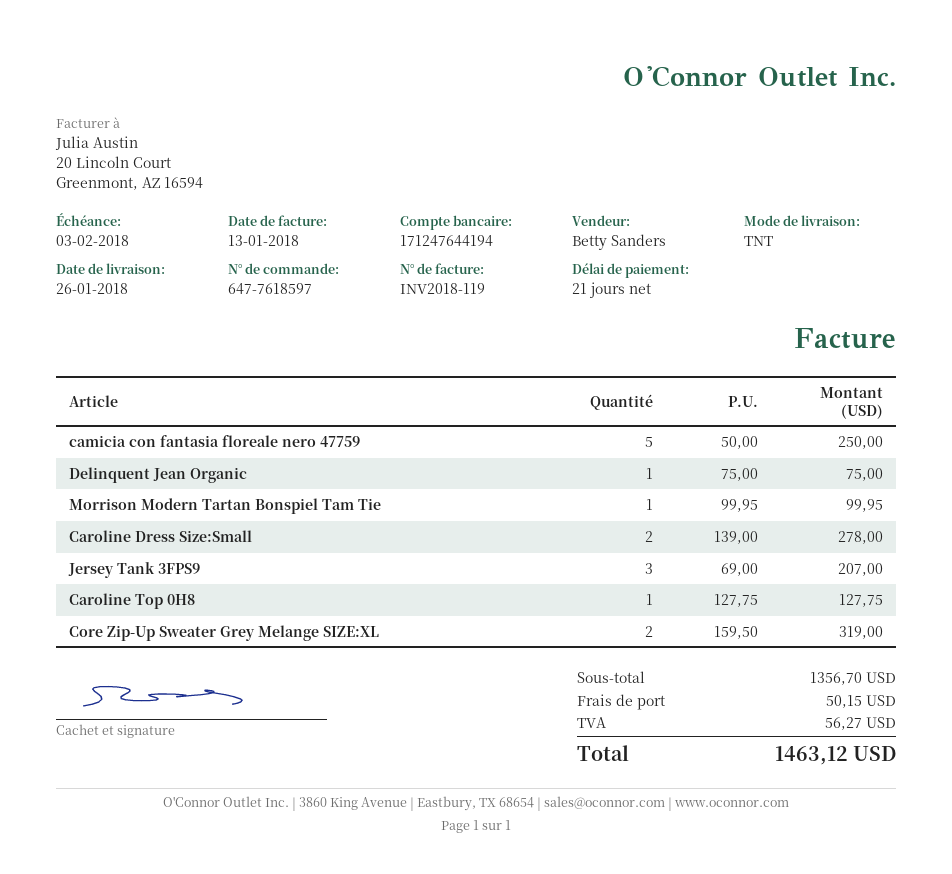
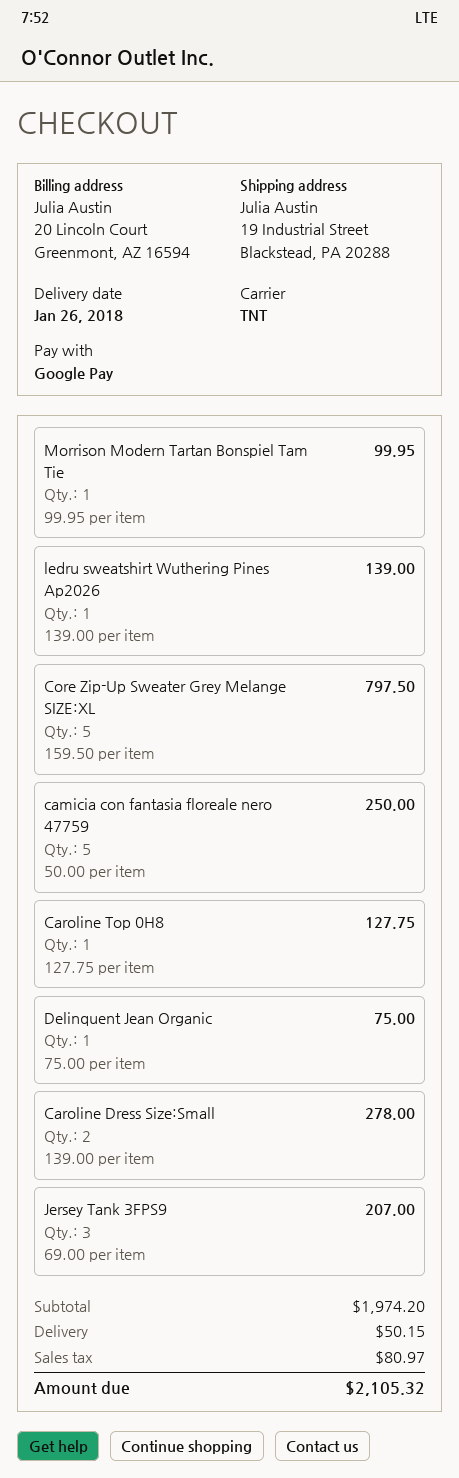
Core Zip-Up Sweater Grey Melange SIZE:XL: 2 x 159.50 = 319.00 -> 5 x 159.50 = 797.50
ledru sweatshirt Wuthering Pines Ap2026: none -> 1 x 139.00 = 139.00
subtotal: 1356.70 -> 1974.20
tax: 56.27 -> 80.97
total: 1463.12 -> 2105.32

